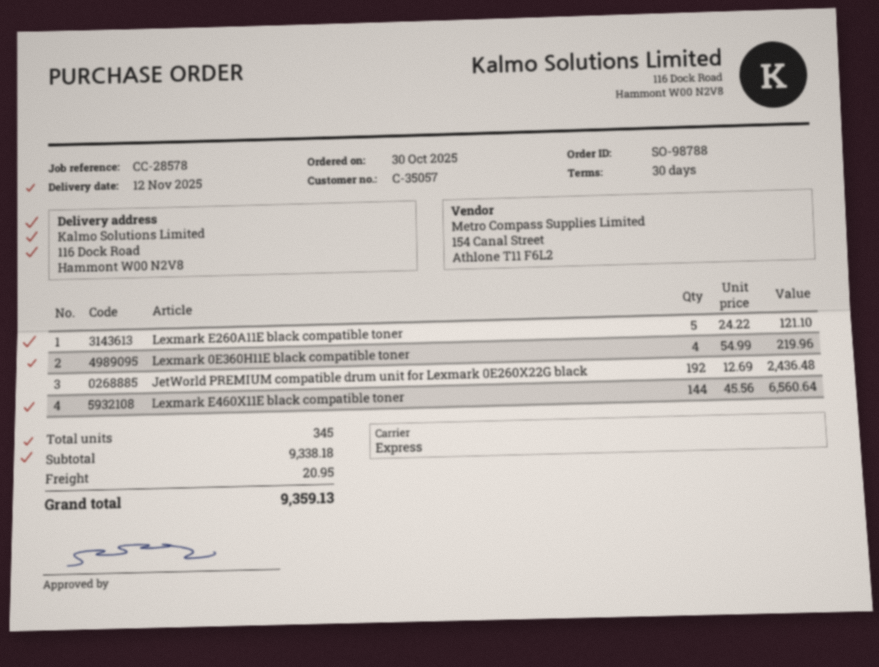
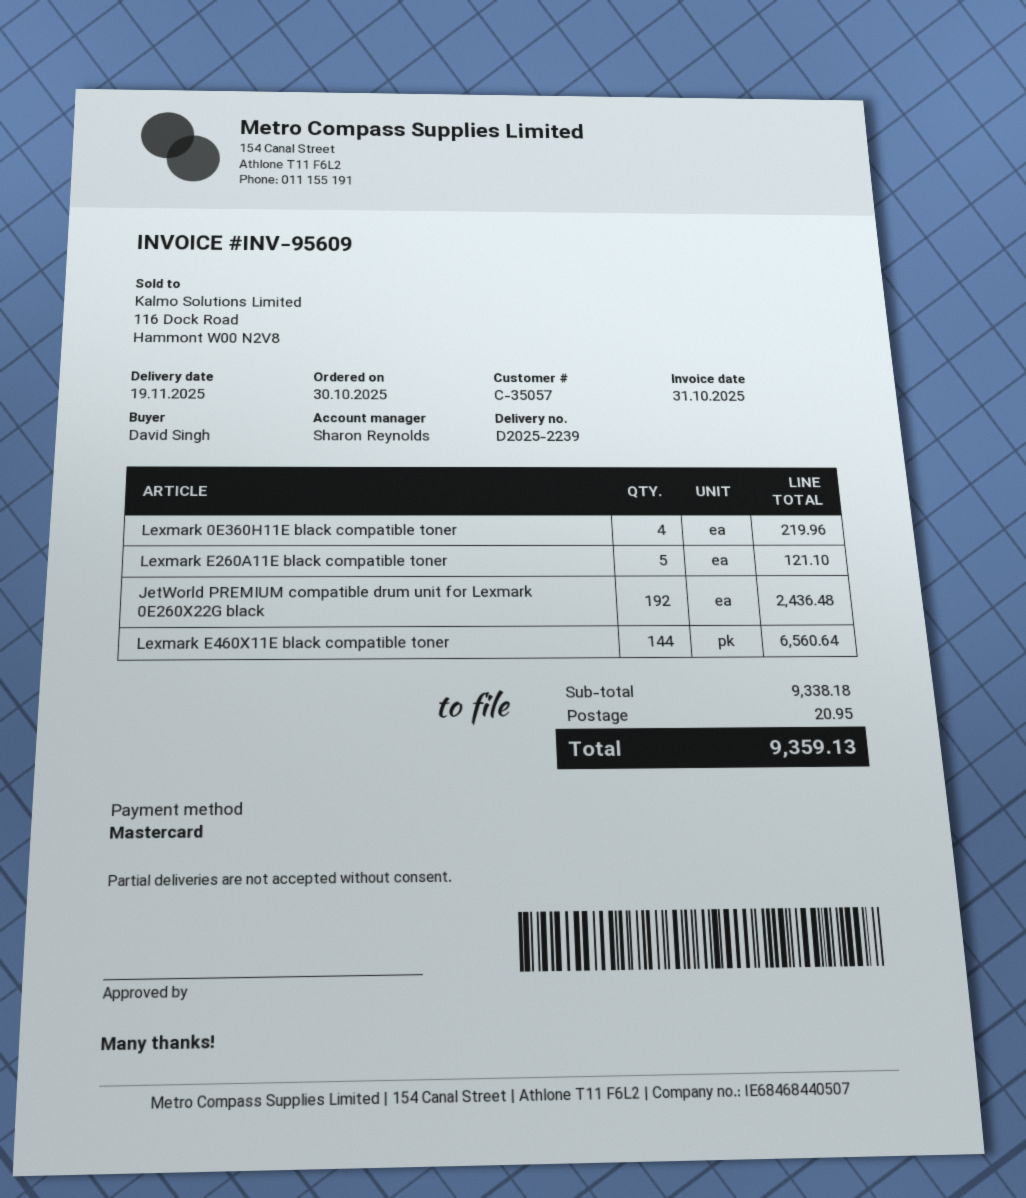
delivery date: 2025-11-12 -> 2025-11-19

